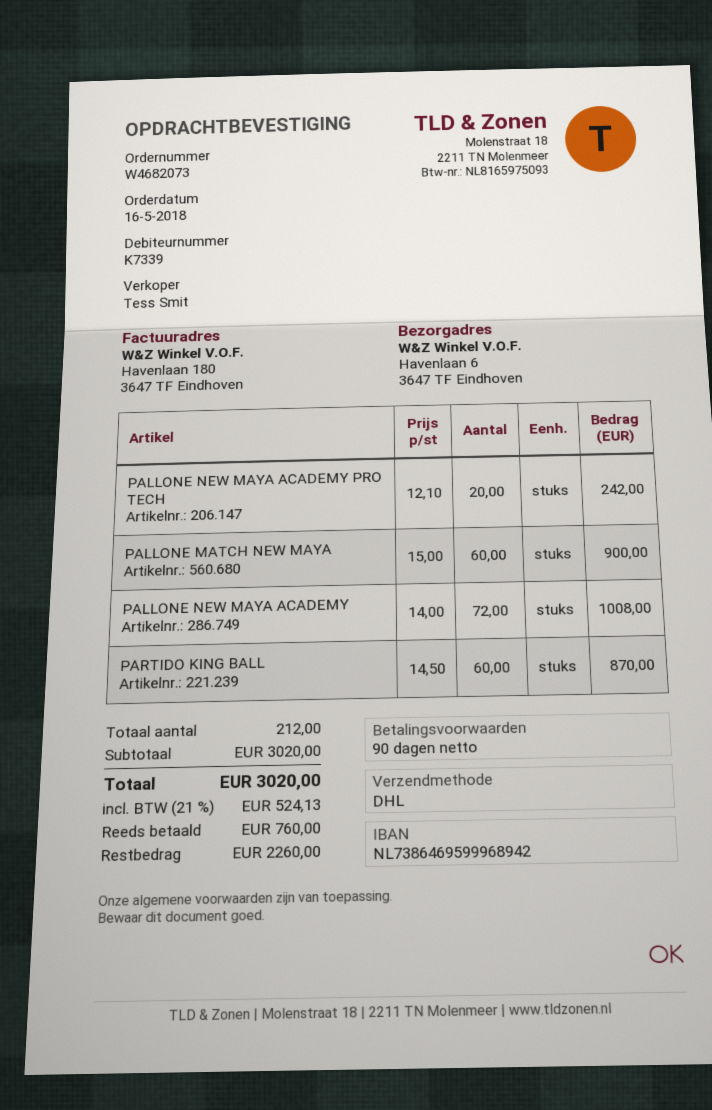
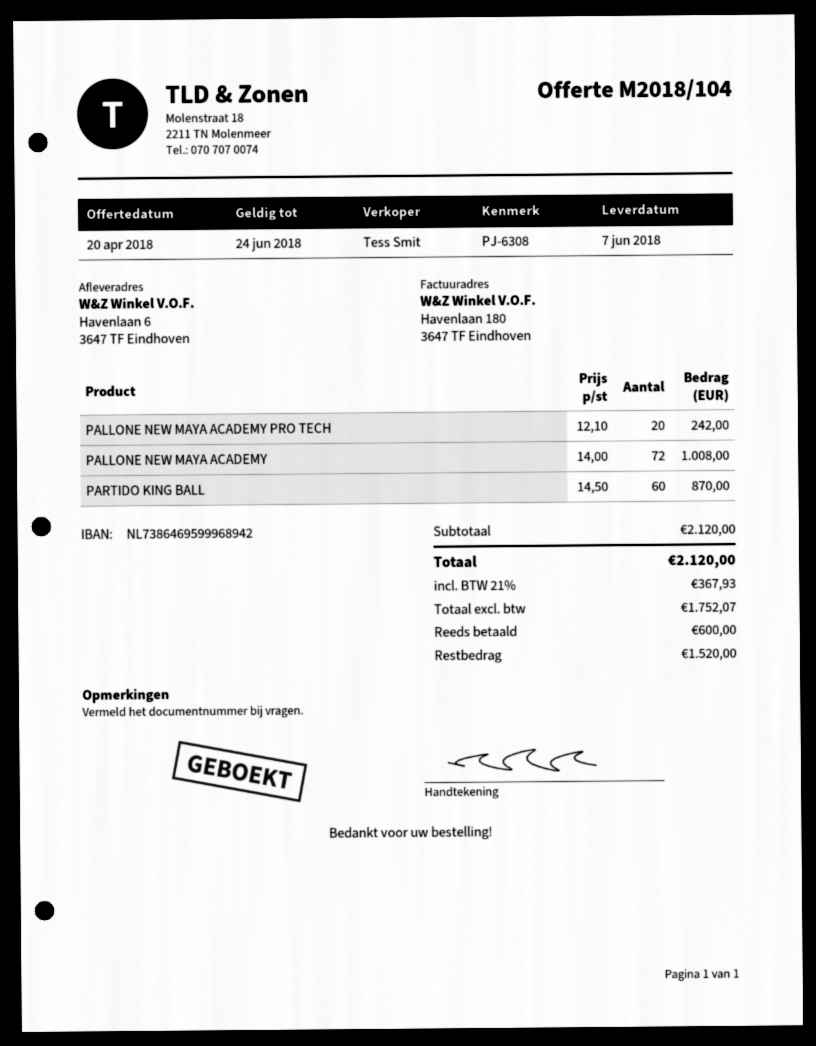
PALLONE MATCH NEW MAYA: 60 x 15.00 = 900.00 -> none
subtotal: 3020.00 -> 2120.00
tax: 21% = 524.13 -> 21% = 367.93
total: 3020.00 -> 2120.00
deposit: 760.00 -> 600.00
balance: 2260.00 -> 1520.00

